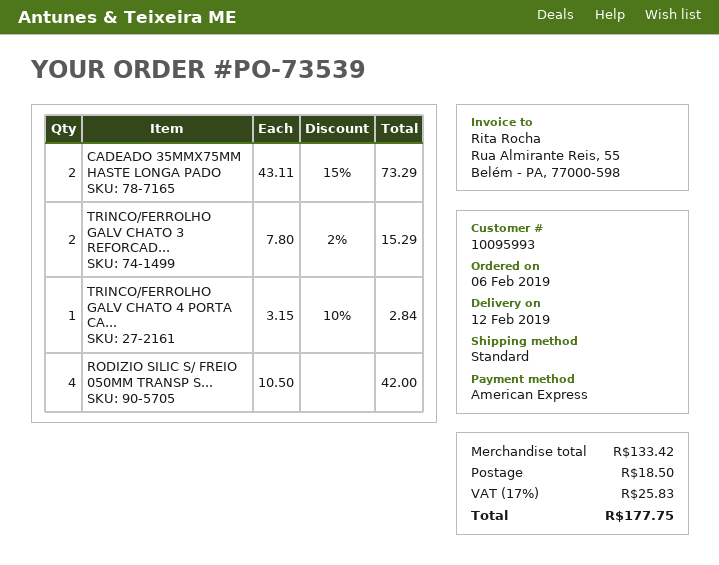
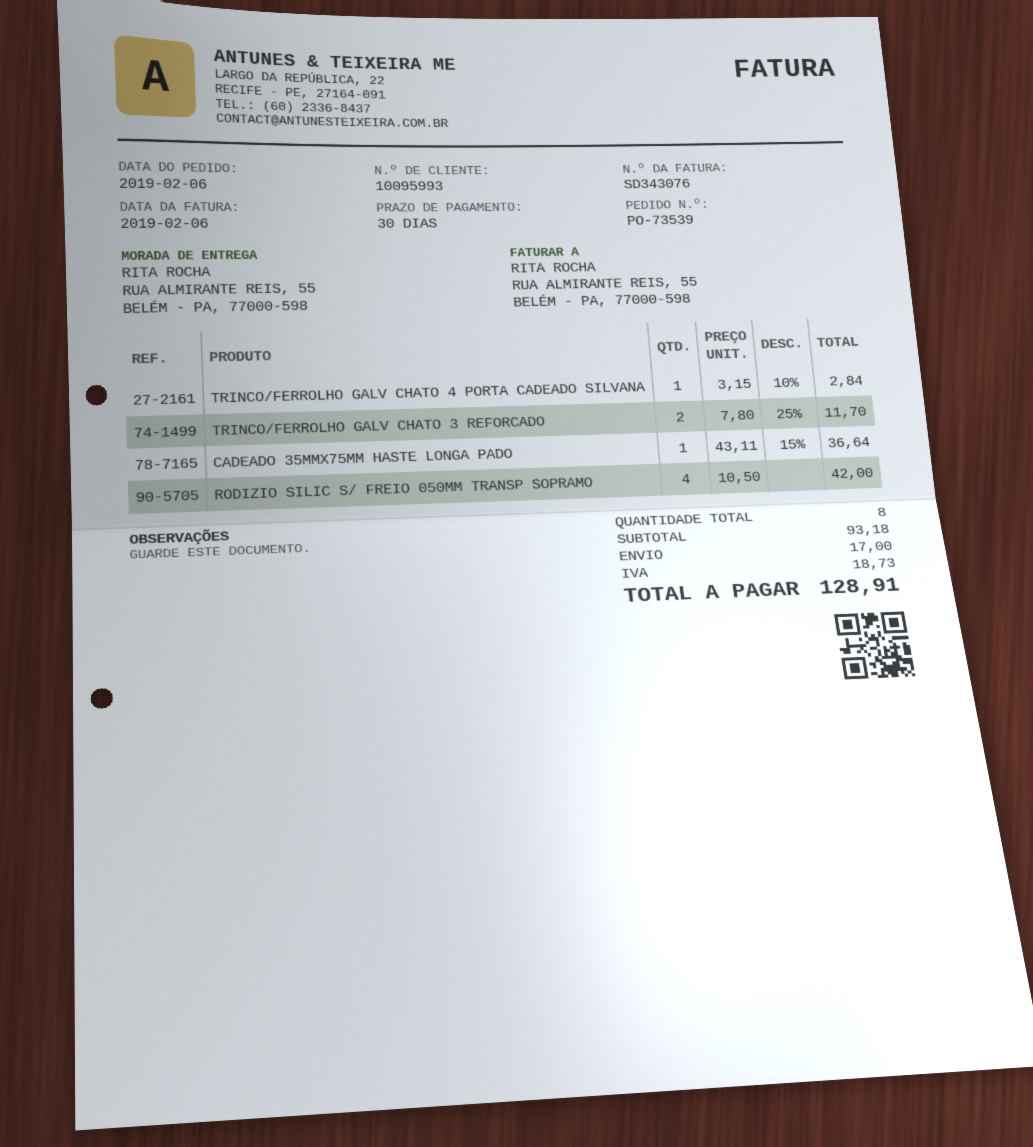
CADEADO 35MMX75MM HASTE LONGA PADO: 2 x 43.11 - 15% = 73.29 -> 1 x 43.11 - 15% = 36.64
TRINCO/FERROLHO GALV CHATO 3 REFORCAD...: 2 x 7.80 - 2% = 15.29 -> 2 x 7.80 - 25% = 11.70
subtotal: 133.42 -> 93.18
shipping: 18.50 -> 17.00
tax: 25.83 -> 18.73
total: 177.75 -> 128.91

